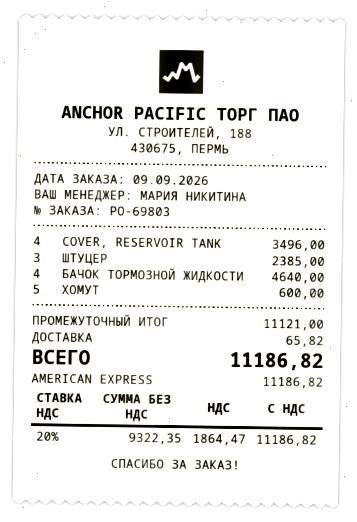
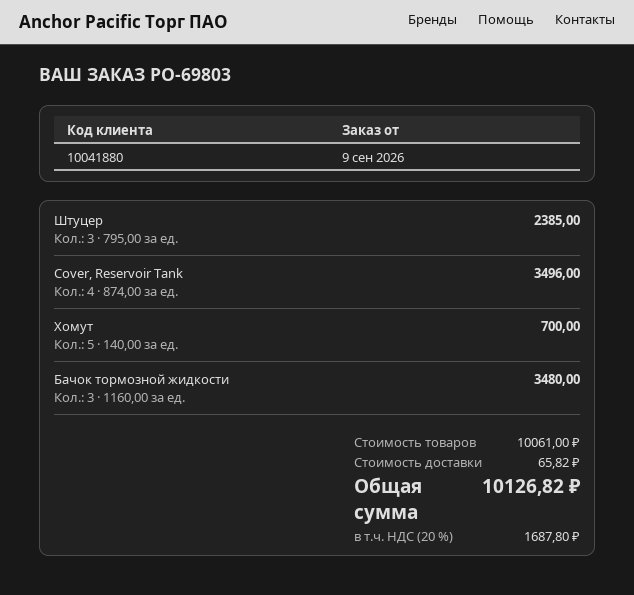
БАЧОК ТОРМОЗНОЙ ЖИДКОСТИ: 4 for 4640.00 -> 3 for 3480.00
ХОМУТ: 5 for 600.00 -> 5 for 700.00
subtotal: 11121.00 -> 10061.00
tax: 20% = 1864.47 -> 20% = 1687.80
total: 11186.82 -> 10126.82

